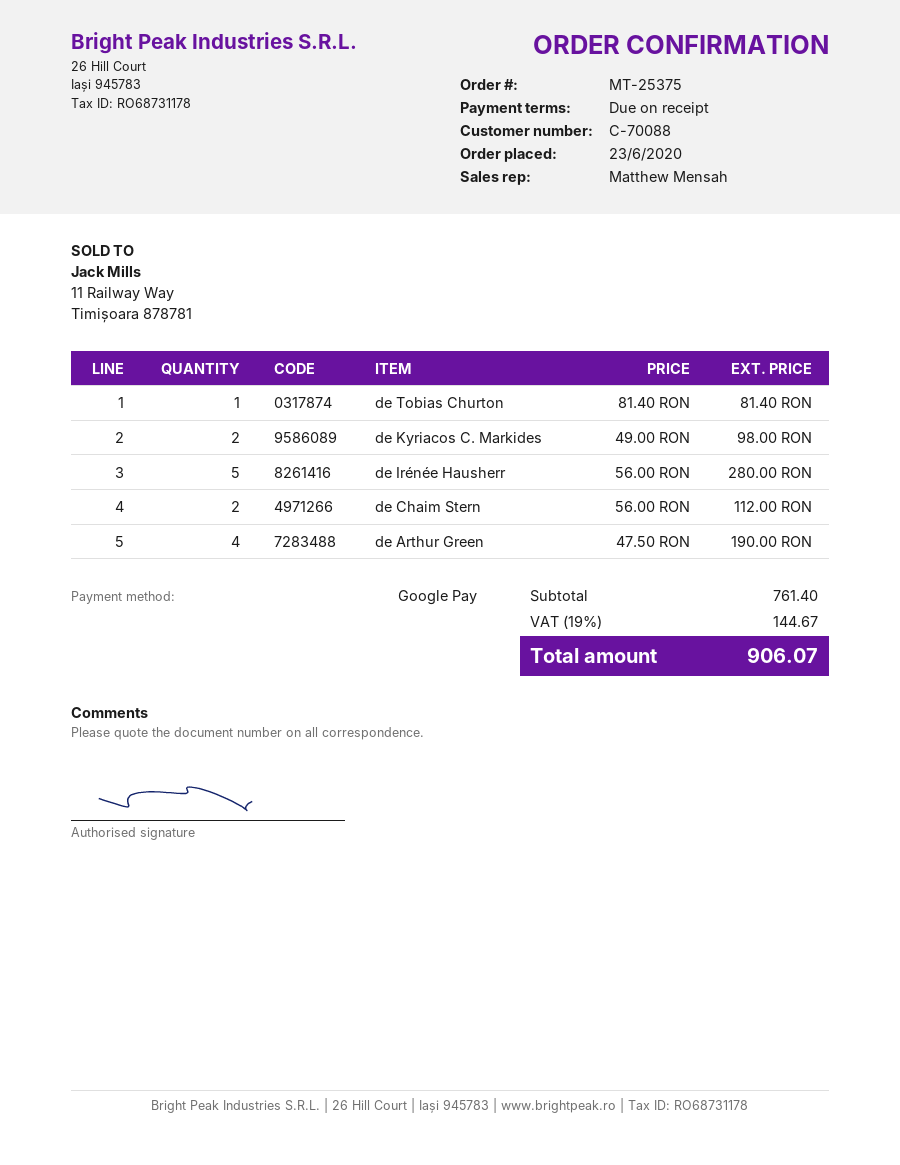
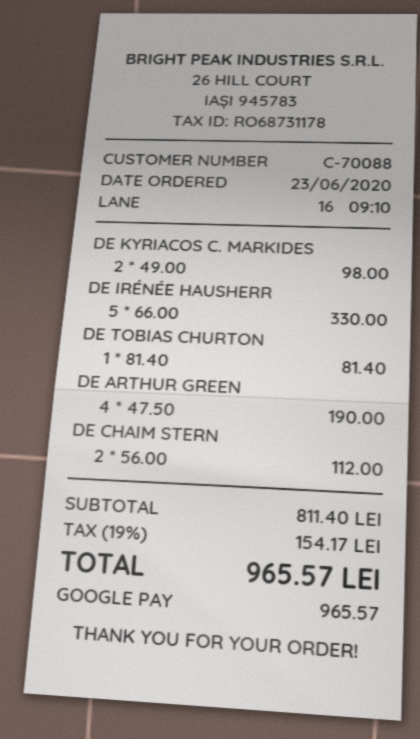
de Irénée Hausherr: 5 x 56.00 = 280.00 -> 5 x 66.00 = 330.00
subtotal: 761.40 -> 811.40
tax: 19% = 144.67 -> 19% = 154.17
total: 906.07 -> 965.57

